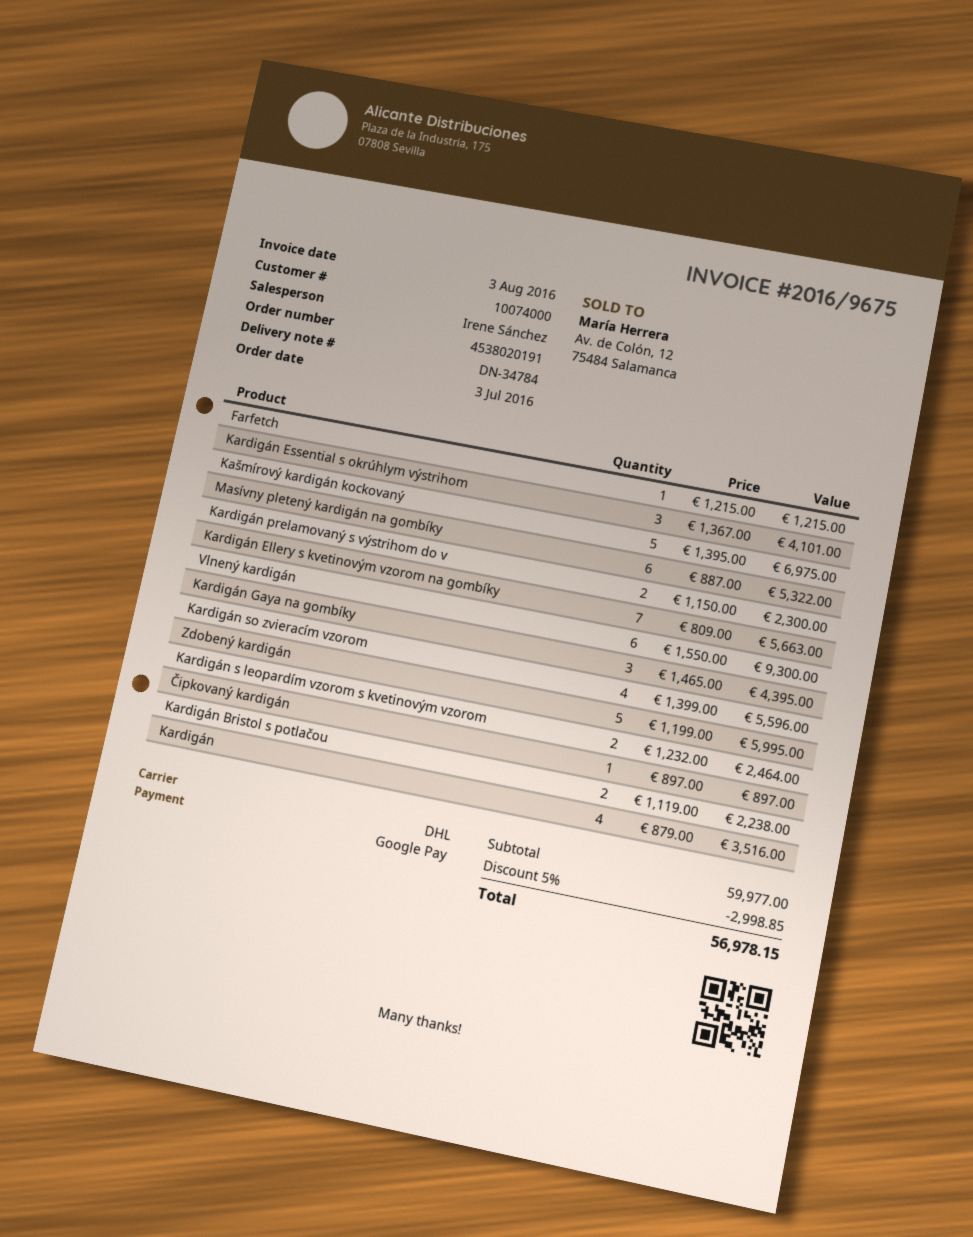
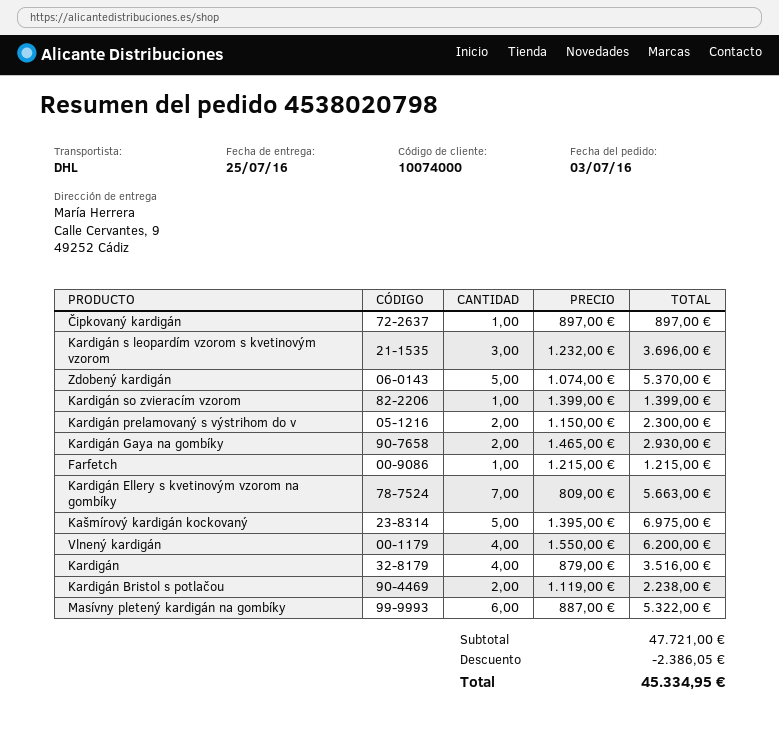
order number: 4538020191 -> 4538020798
Kardigán Essential s okrúhlym výstrihom: 3 x 1367.00 = 4101.00 -> none
Vlnený kardigán: 6 x 1550.00 = 9300.00 -> 4 x 1550.00 = 6200.00
Kardigán Gaya na gombíky: 3 x 1465.00 = 4395.00 -> 2 x 1465.00 = 2930.00
Kardigán so zvieracím vzorom: 4 x 1399.00 = 5596.00 -> 1 x 1399.00 = 1399.00
Zdobený kardigán: 5 x 1199.00 = 5995.00 -> 5 x 1074.00 = 5370.00
Kardigán s leopardím vzorom s kvetinovým vzorom: 2 x 1232.00 = 2464.00 -> 3 x 1232.00 = 3696.00
subtotal: 59977.00 -> 47721.00
discount: 2998.85 -> 2386.05
total: 56978.15 -> 45334.95

